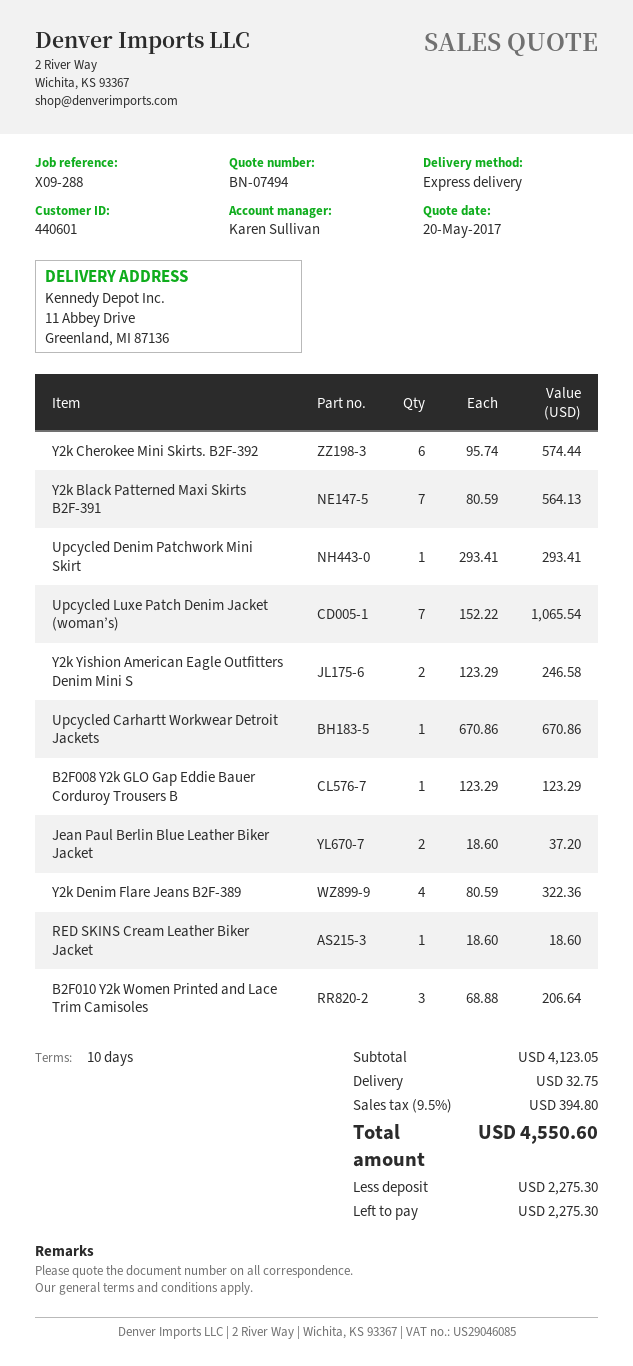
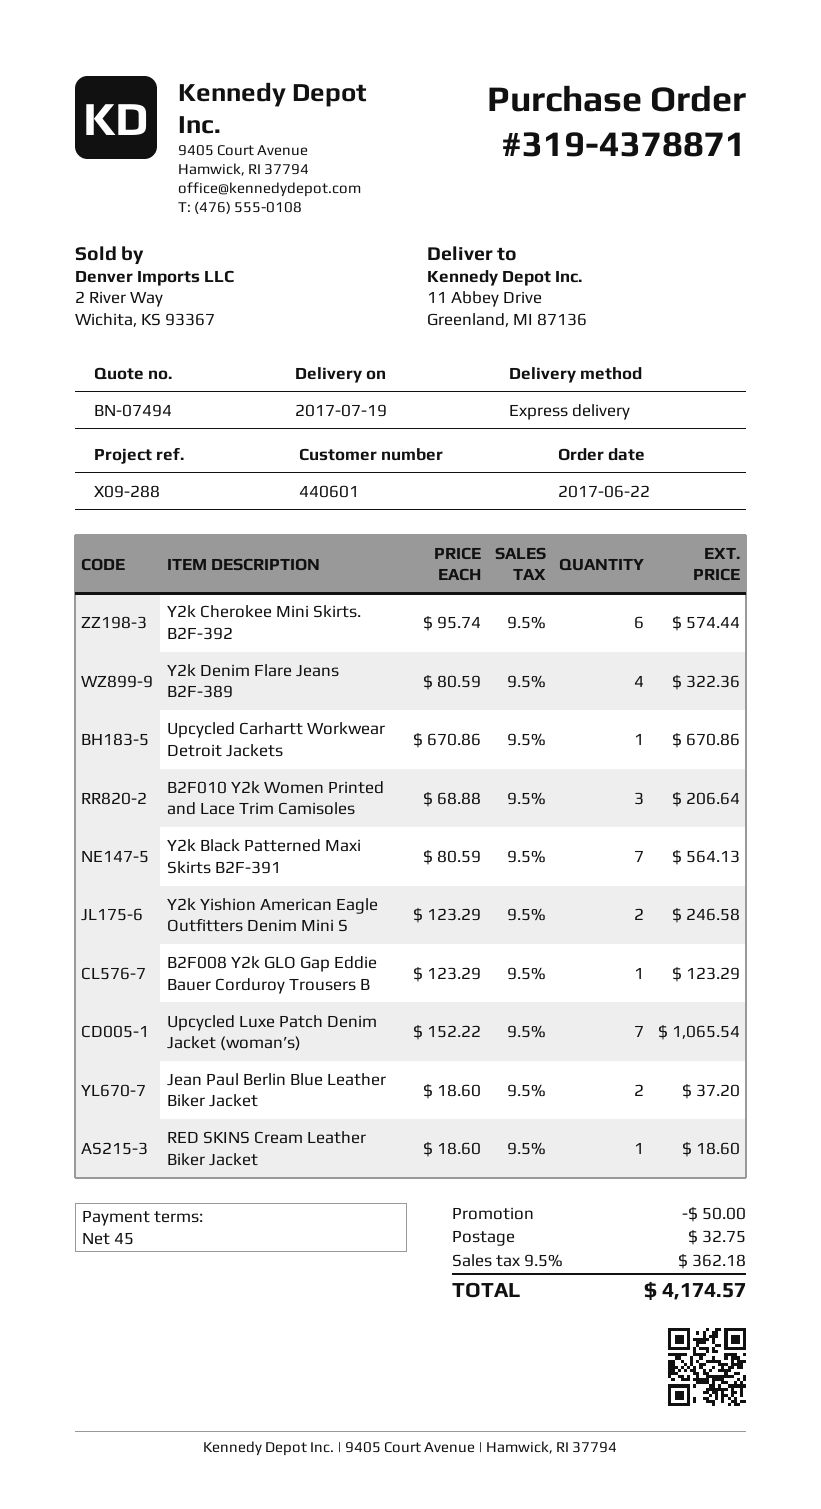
payment terms: 10 days -> 45 days
Upcycled Denim Patchwork Mini Skirt: 1 x 293.41 = 293.41 -> none
discount: none -> 50.00
tax: 9.5% = 394.80 -> 9.5% = 362.18
total: 4550.60 -> 4174.57

